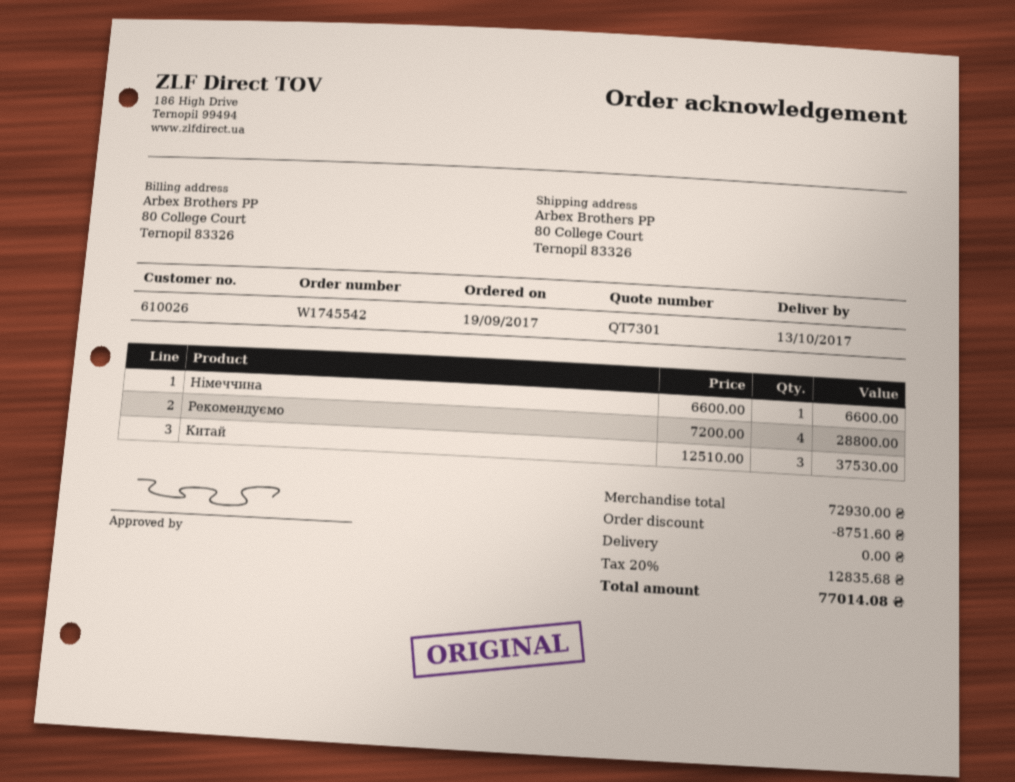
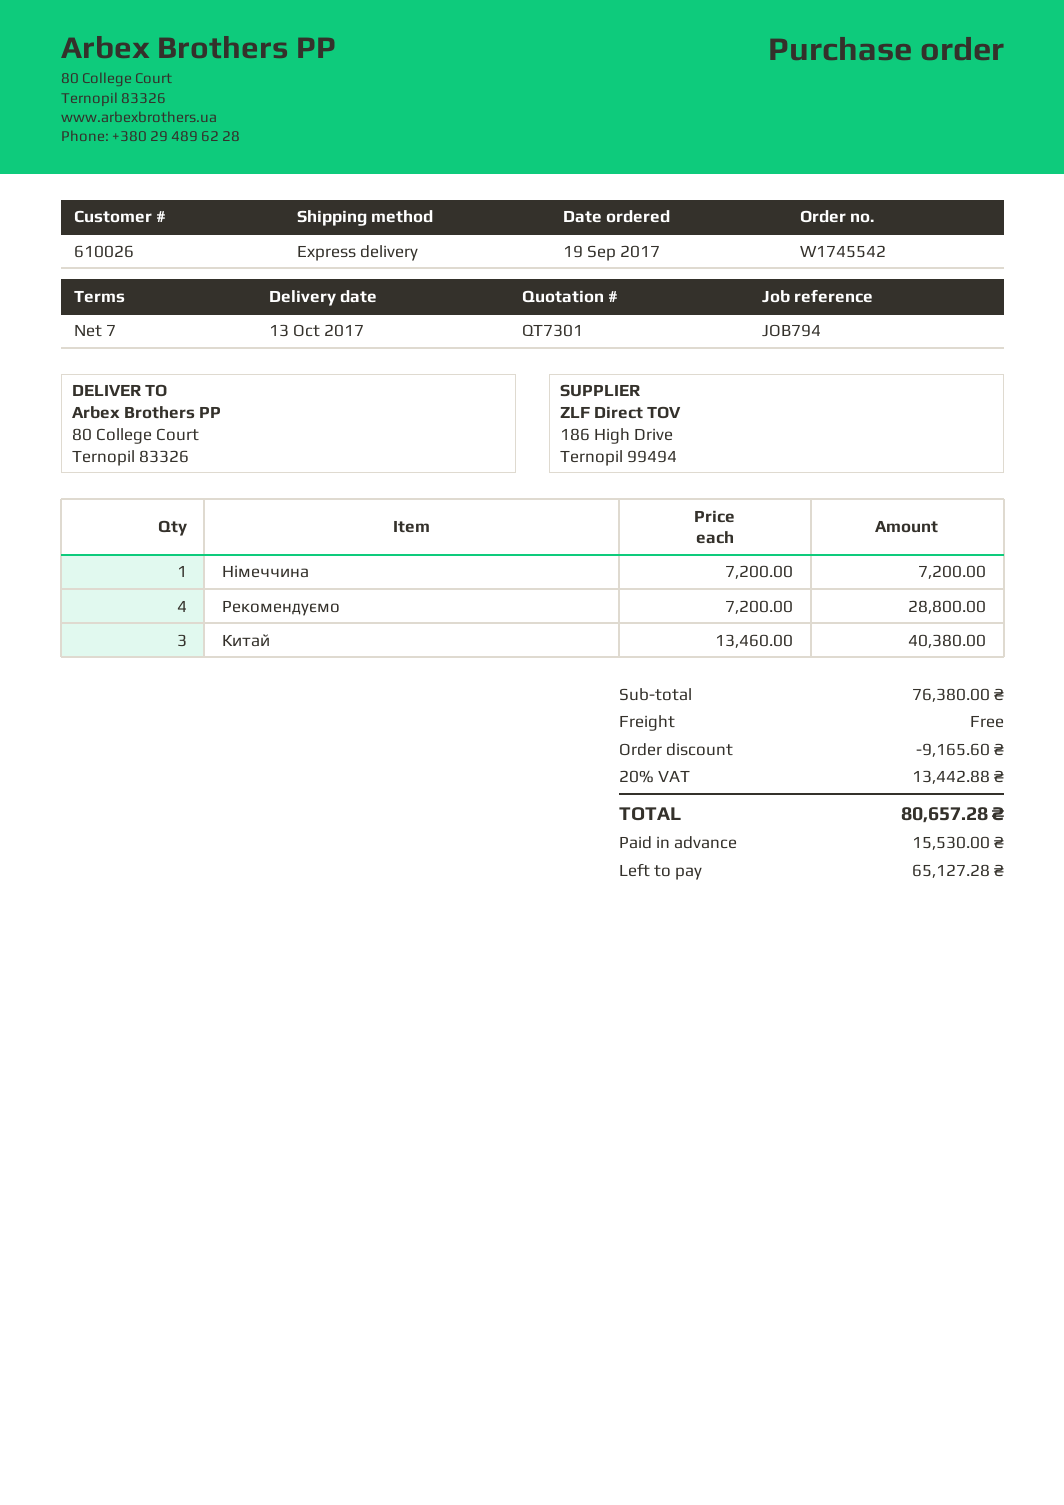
Німеччина: 1 x 6600.00 = 6600.00 -> 1 x 7200.00 = 7200.00
Китай: 3 x 12510.00 = 37530.00 -> 3 x 13460.00 = 40380.00
subtotal: 72930.00 -> 76380.00
discount: 8751.60 -> 9165.60
tax: 20% = 12835.68 -> 20% = 13442.88
total: 77014.08 -> 80657.28

